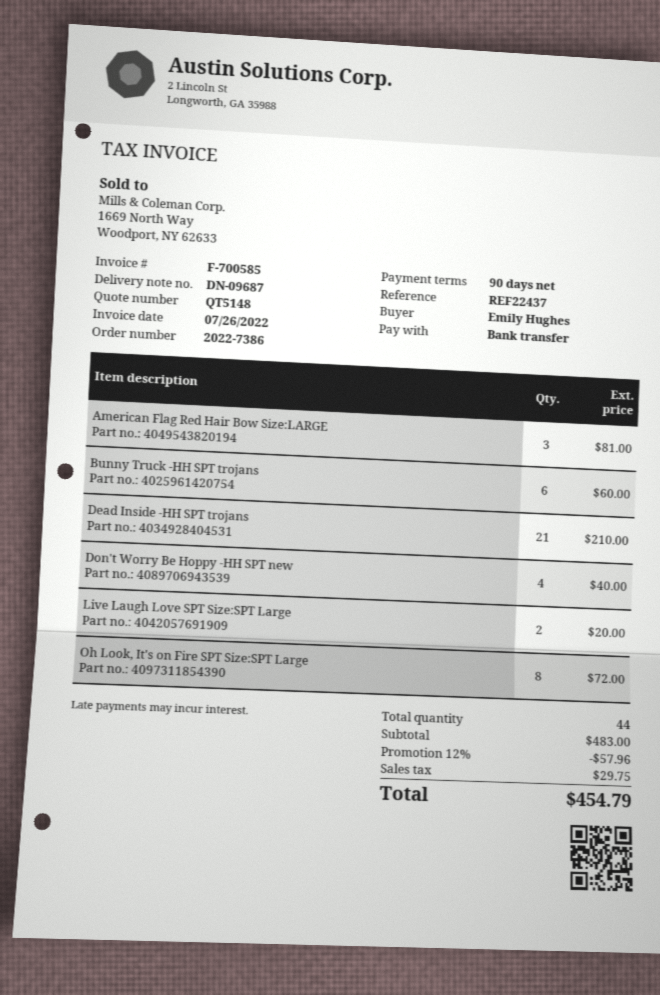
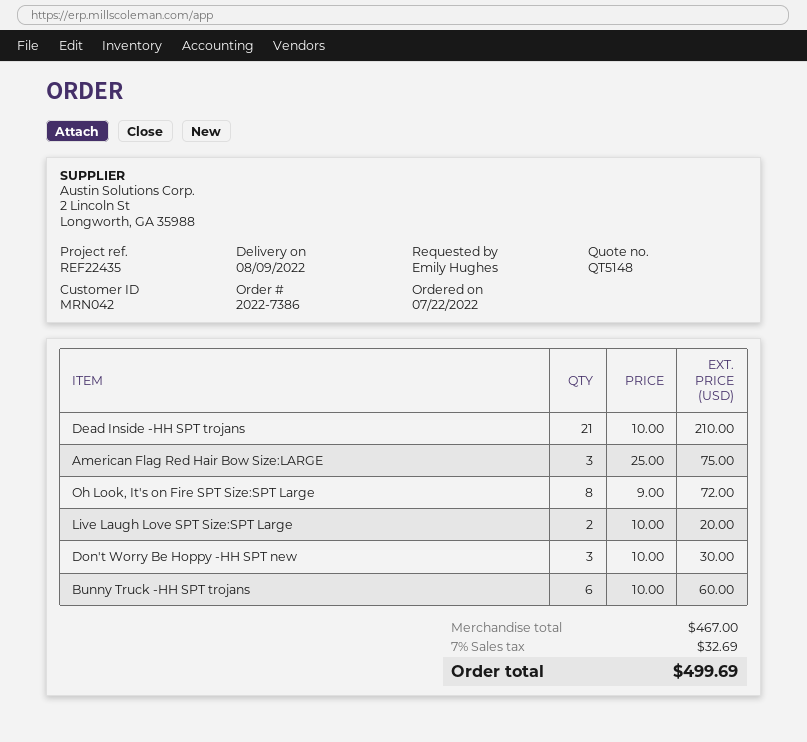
reference: REF22437 -> REF22435
American Flag Red Hair Bow Size:LARGE: 3 for 81.00 -> 3 for 75.00
Don't Worry Be Hoppy -HH SPT new: 4 for 40.00 -> 3 for 30.00
subtotal: 483.00 -> 467.00
discount: 12% = 57.96 -> none
tax: 29.75 -> 32.69
total: 454.79 -> 499.69

